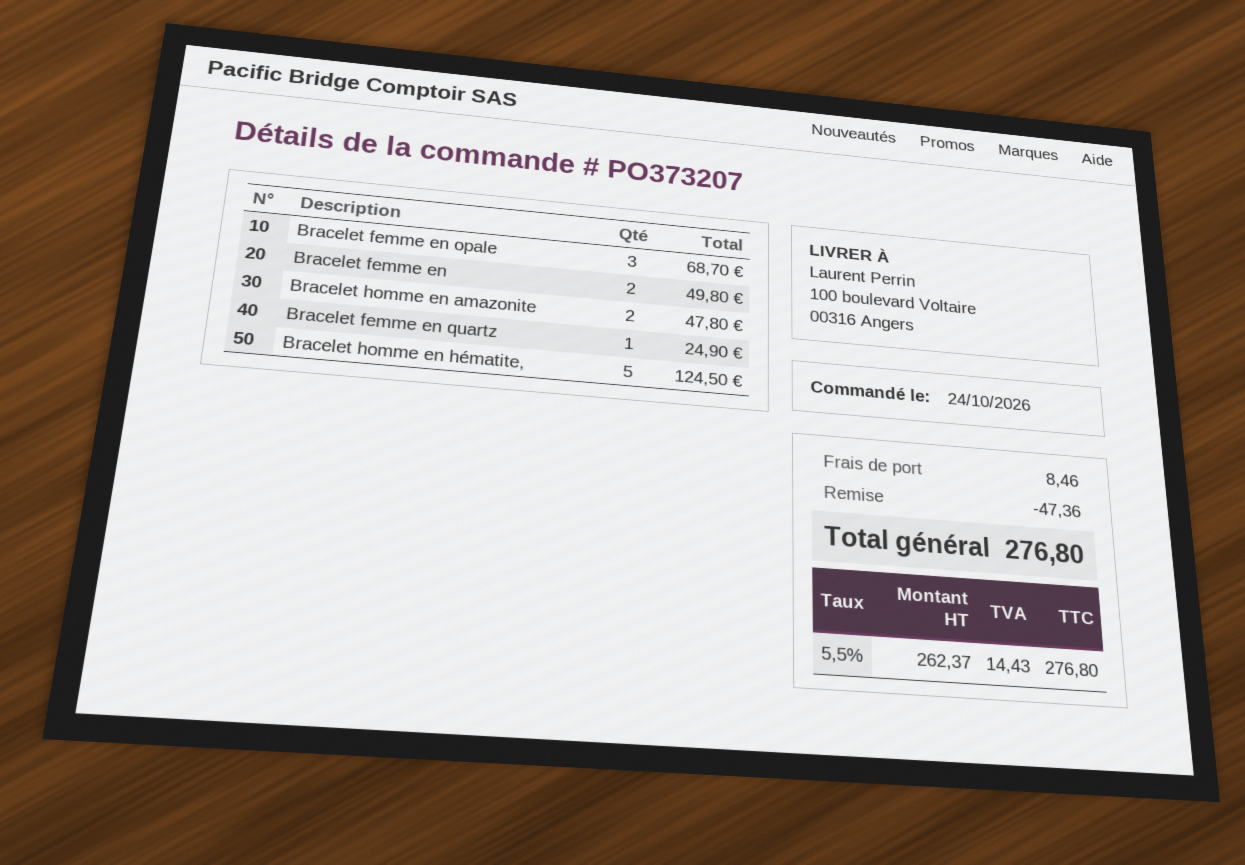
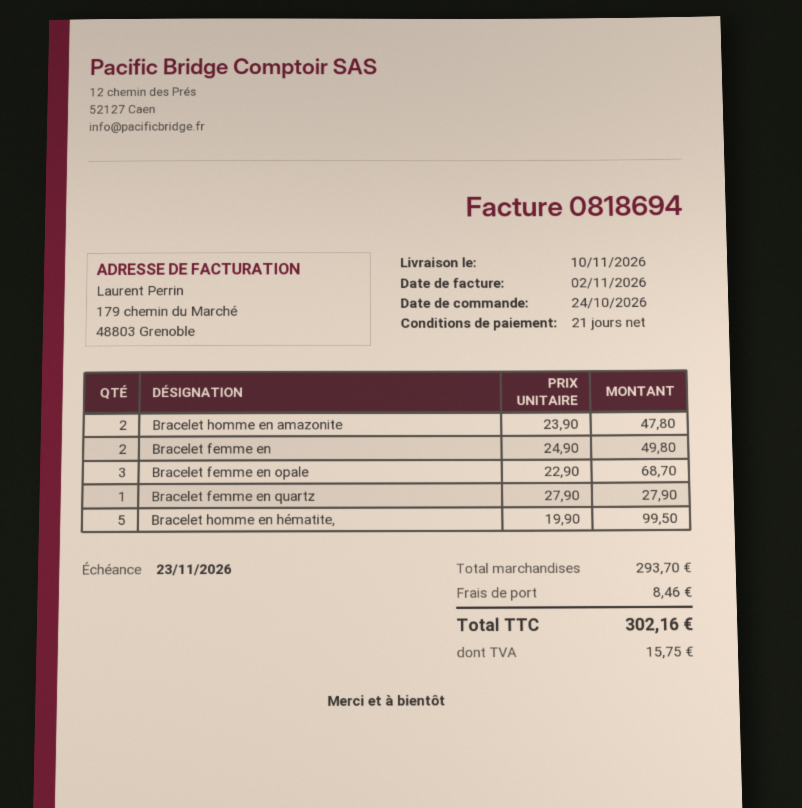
Bracelet femme en quartz: 1 for 24.90 -> 1 for 27.90
Bracelet homme en hématite,: 5 for 124.50 -> 5 for 99.50
discount: 47.36 -> none
tax: 14.43 -> 15.75
total: 276.80 -> 302.16

